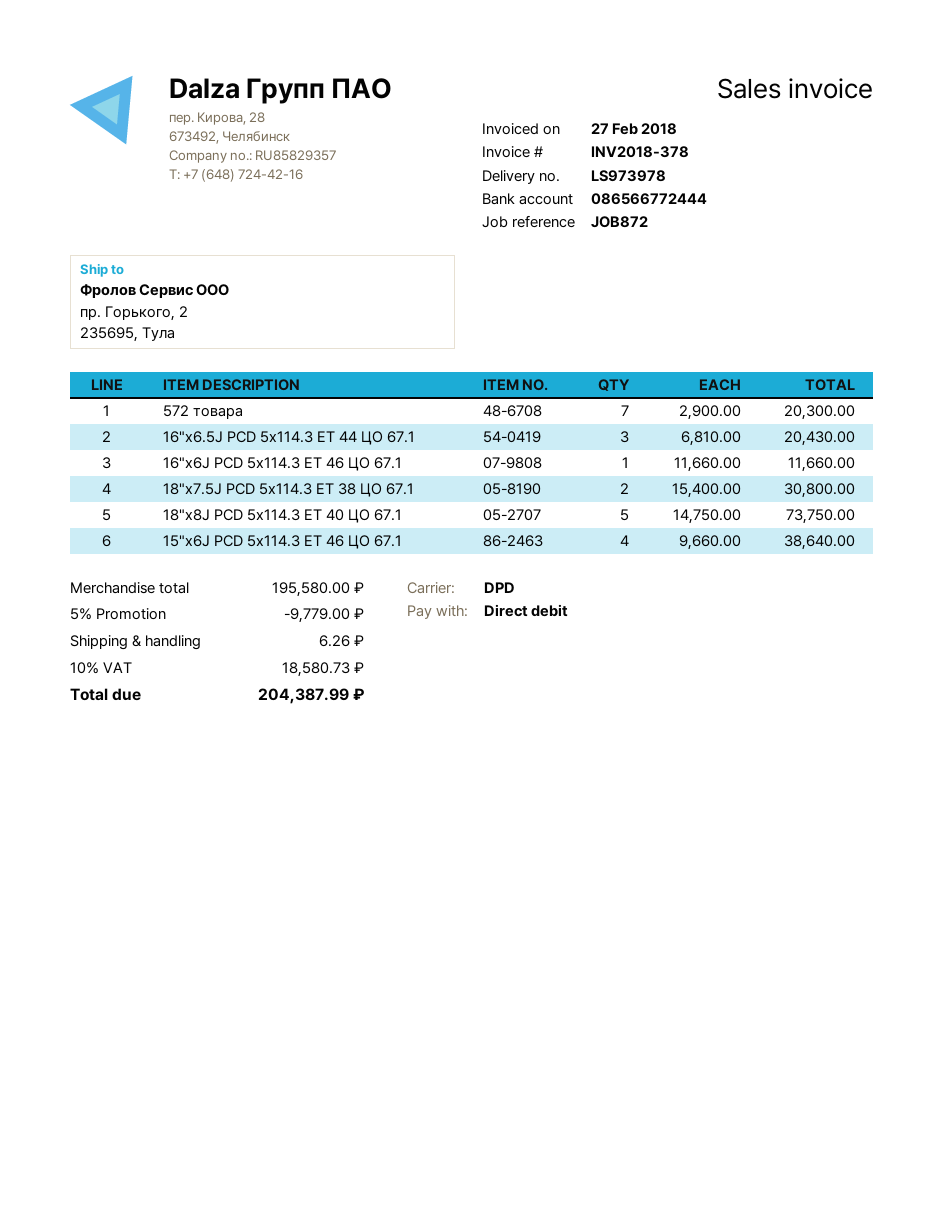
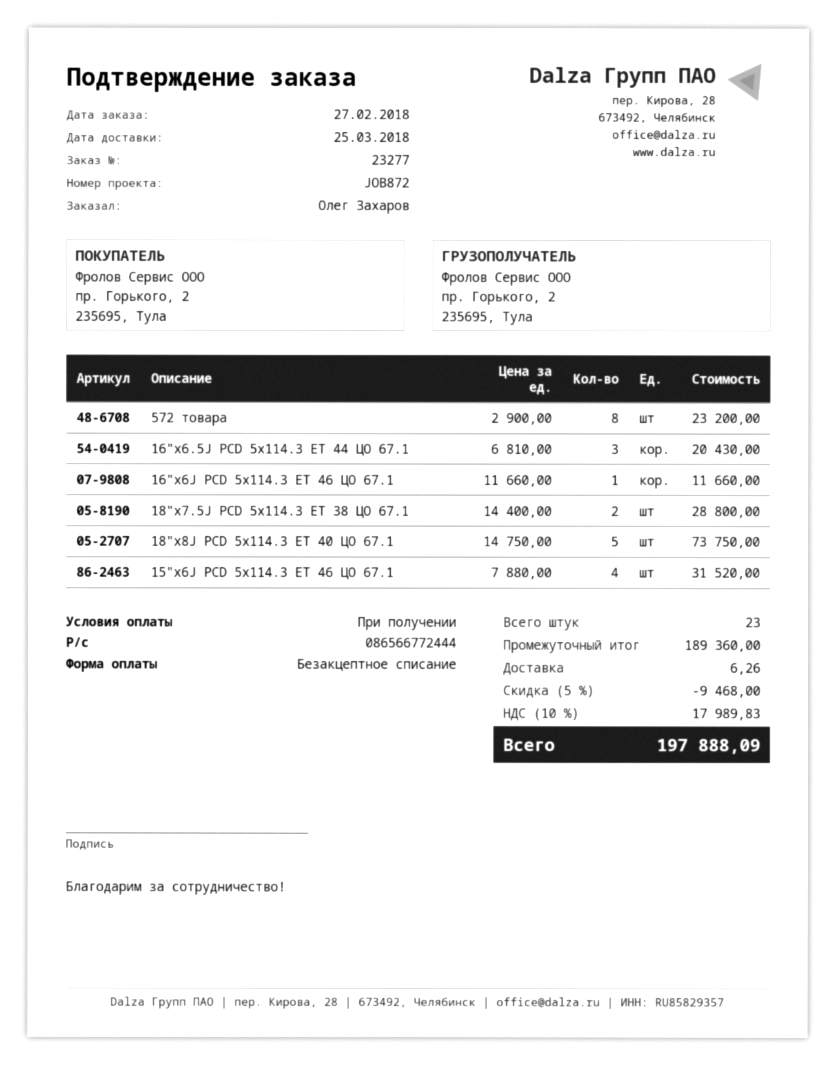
572 товара: 7 x 2900.00 = 20300.00 -> 8 x 2900.00 = 23200.00
18"x7.5J PCD 5x114.3 ЕТ 38 ЦО 67.1: 2 x 15400.00 = 30800.00 -> 2 x 14400.00 = 28800.00
15"x6J PCD 5x114.3 ЕТ 46 ЦО 67.1: 4 x 9660.00 = 38640.00 -> 4 x 7880.00 = 31520.00
subtotal: 195580.00 -> 189360.00
discount: 5% = 9779.00 -> 5% = 9468.00
tax: 10% = 18580.73 -> 10% = 17989.83
total: 204387.99 -> 197888.09

